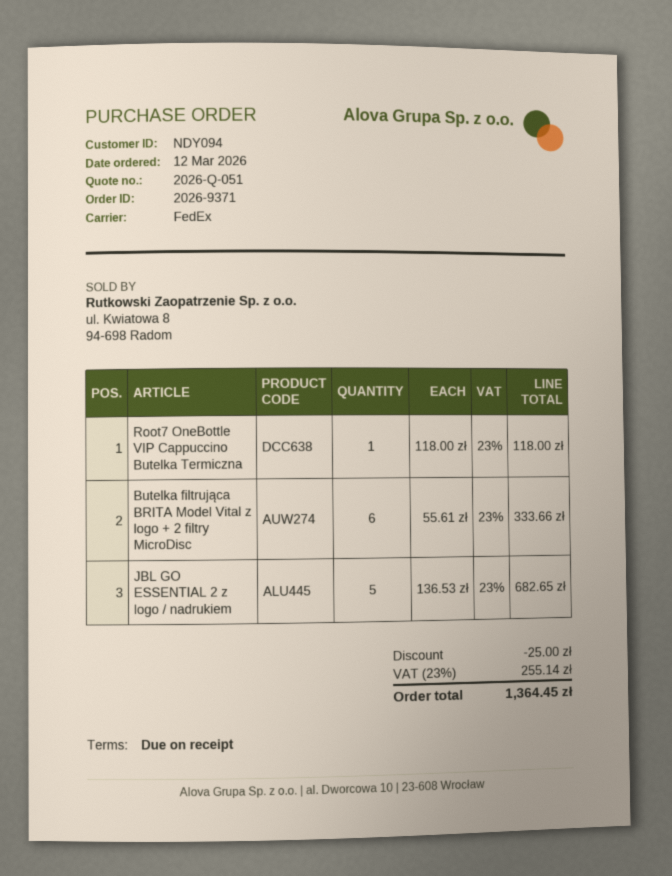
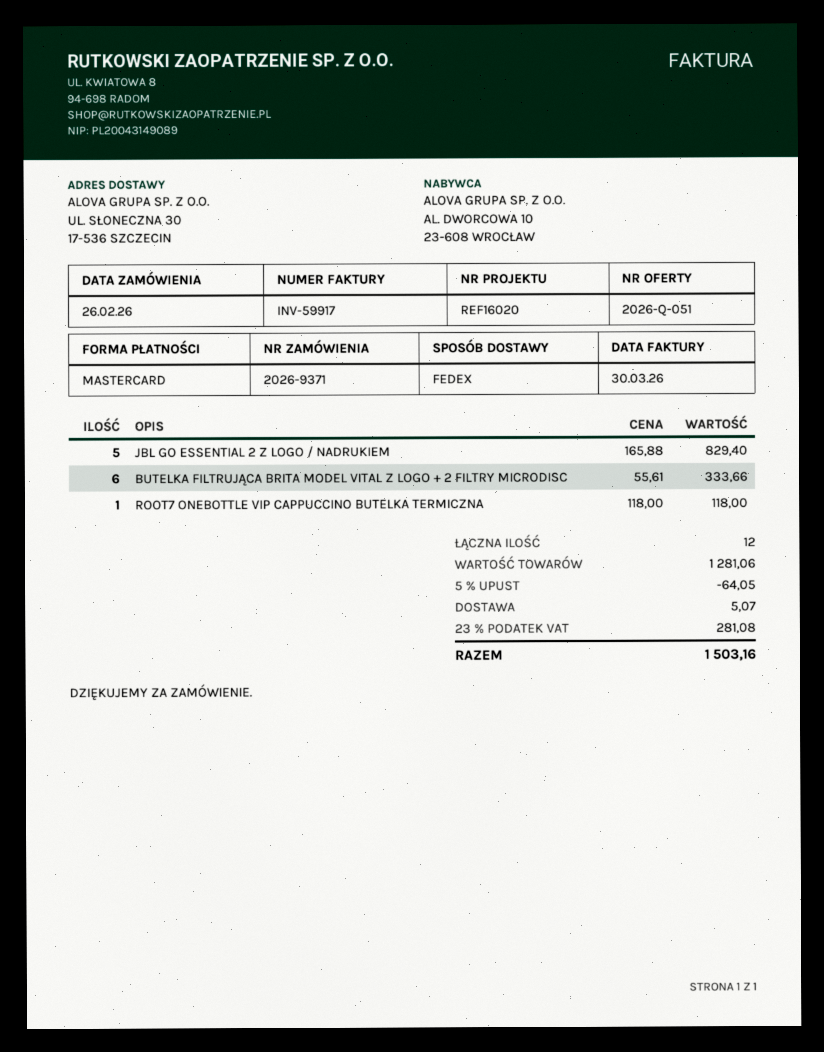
order date: 2026-03-12 -> 2026-02-26
JBL GO ESSENTIAL 2 z logo / nadrukiem: 5 x 136.53 = 682.65 -> 5 x 165.88 = 829.40
discount: 25.00 -> 64.05
shipping: none -> 5.07
tax: 23% = 255.14 -> 23% = 281.08
total: 1364.45 -> 1503.16

